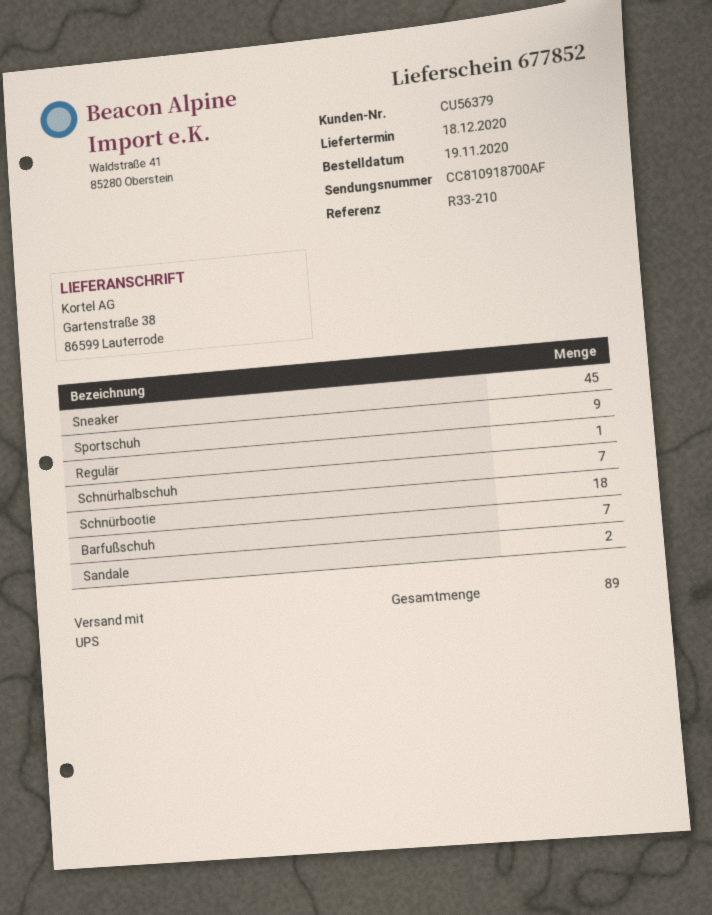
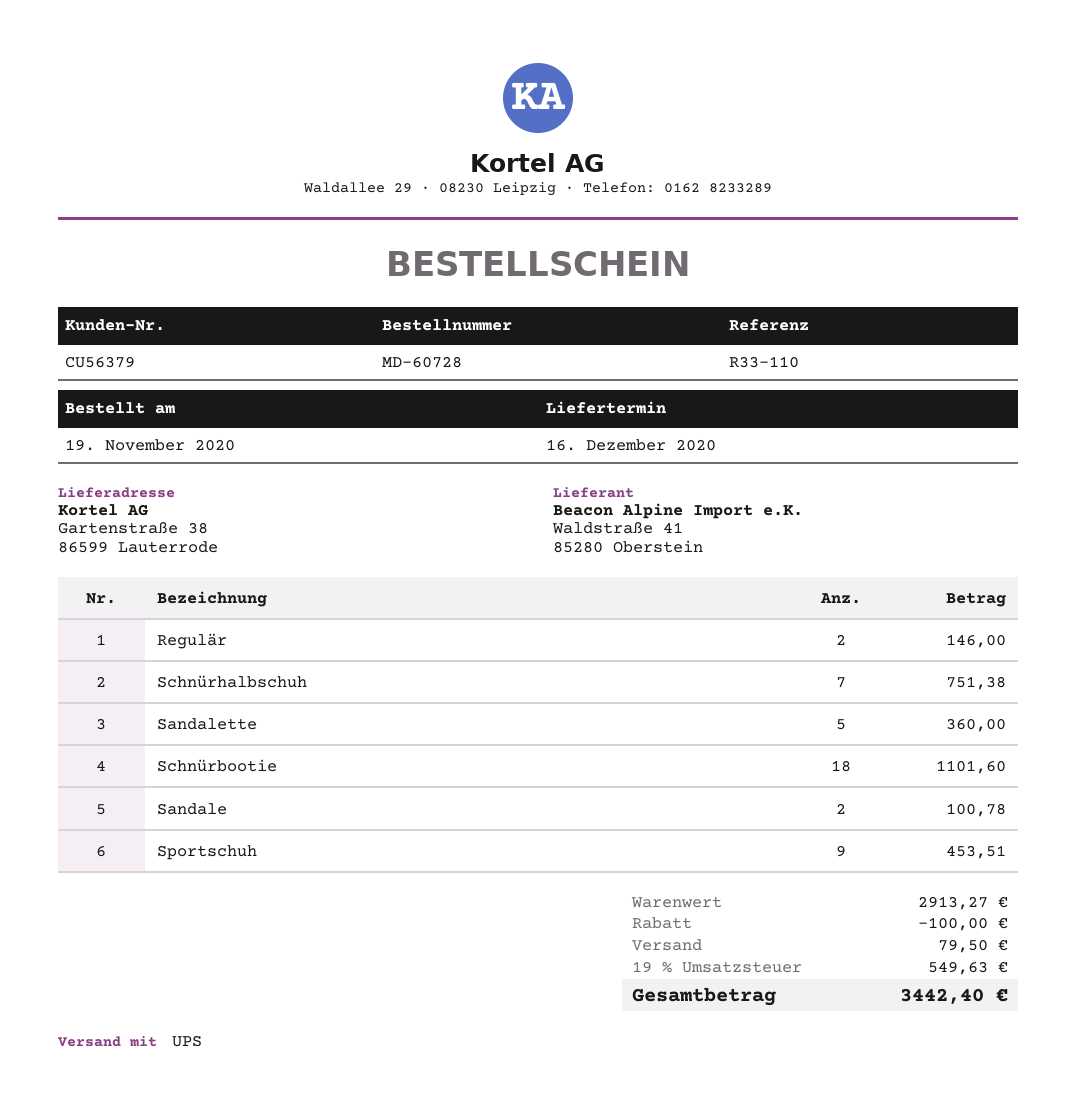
delivery date: 2020-12-18 -> 2020-12-16
reference: R33-210 -> R33-110
Sneaker: 45 -> none
Regulär: 1 -> 2
Barfußschuh: 7 -> none
Sandalette: none -> 5

